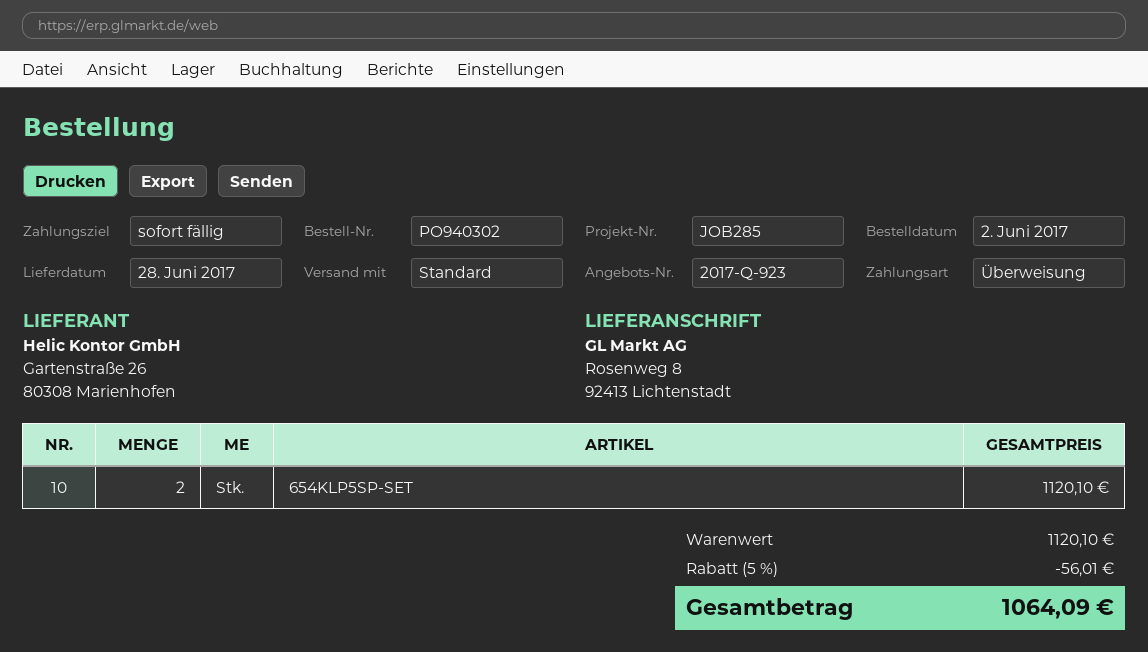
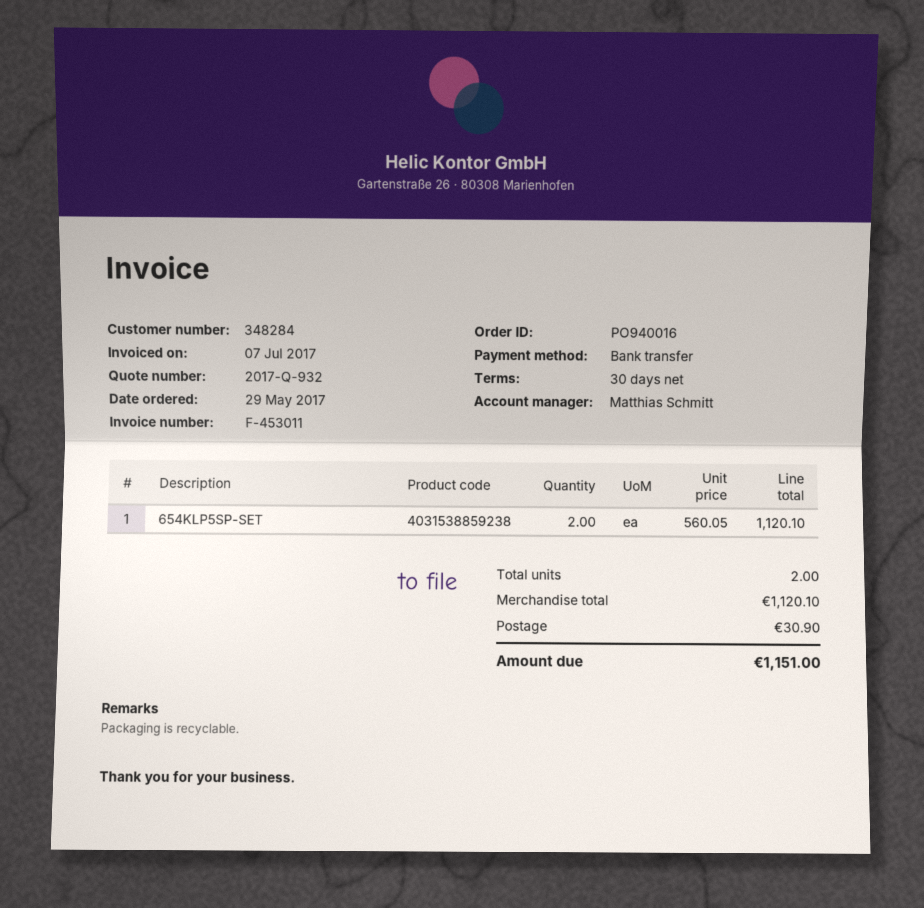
quote number: 2017-Q-923 -> 2017-Q-932
order number: PO940302 -> PO940016
order date: 2017-06-02 -> 2017-05-29
payment terms: on receipt -> 30 days
discount: 5% = 56.01 -> none
shipping: none -> 30.90
total: 1064.09 -> 1151.00

